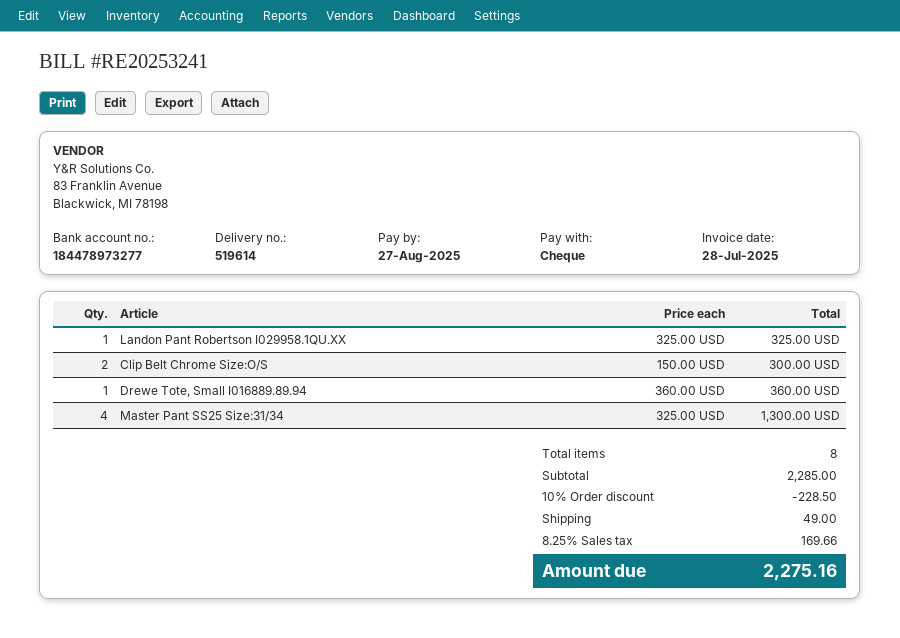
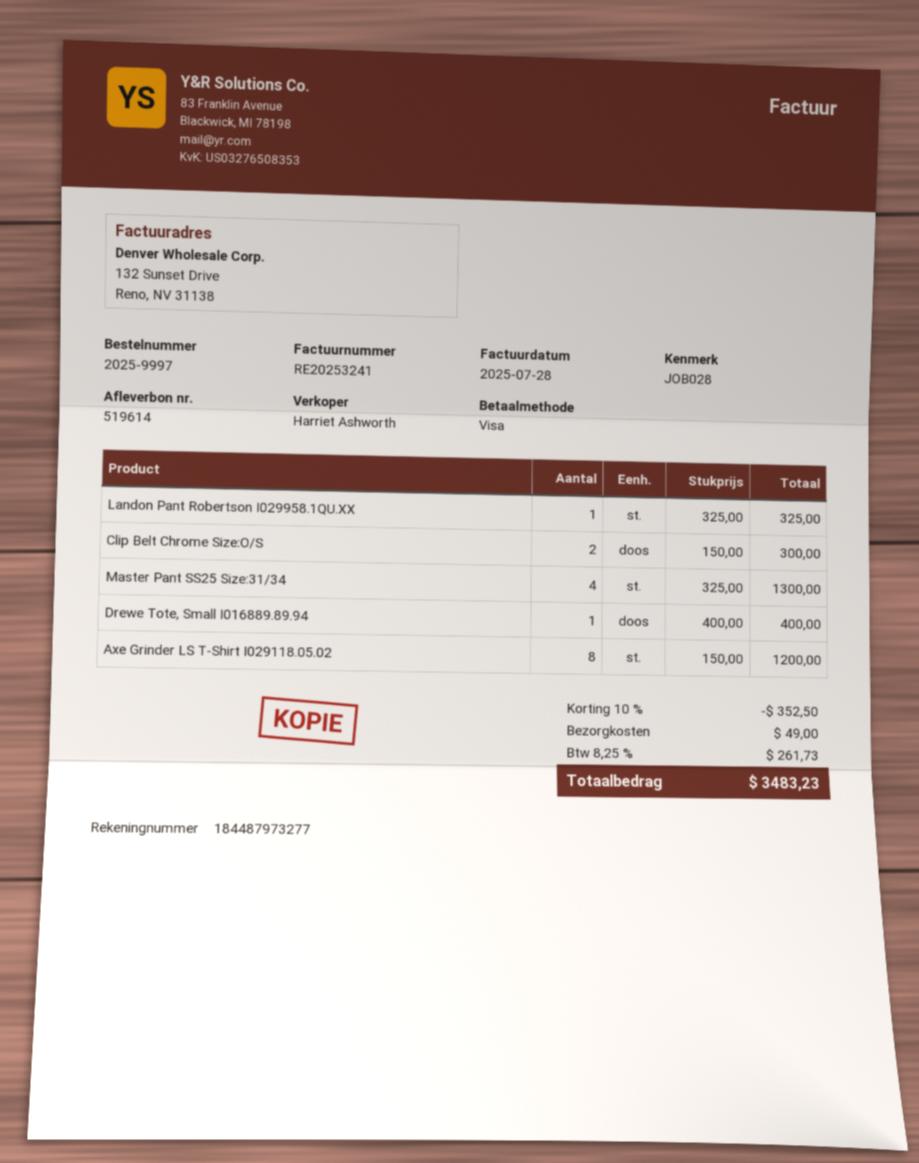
payment method: cheque -> Visa
bank account: 184478973277 -> 184487973277
Drewe Tote, Small I016889.89.94: 1 x 360.00 = 360.00 -> 1 x 400.00 = 400.00
Axe Grinder LS T-Shirt I029118.05.02: none -> 8 x 150.00 = 1200.00
discount: 10% = 228.50 -> 10% = 352.50
tax: 8.25% = 169.66 -> 8.25% = 261.73
total: 2275.16 -> 3483.23

